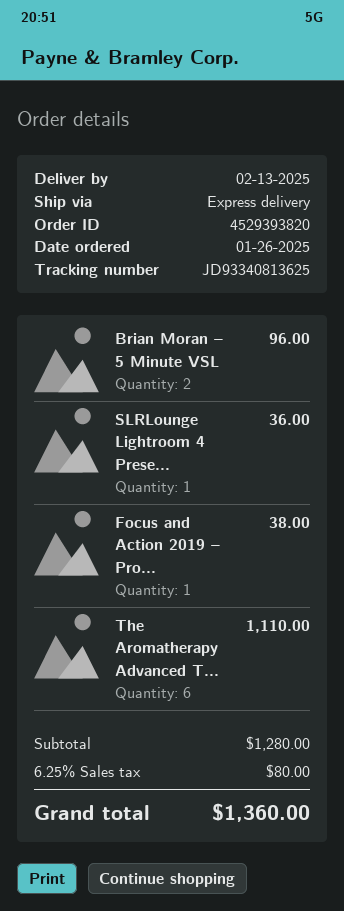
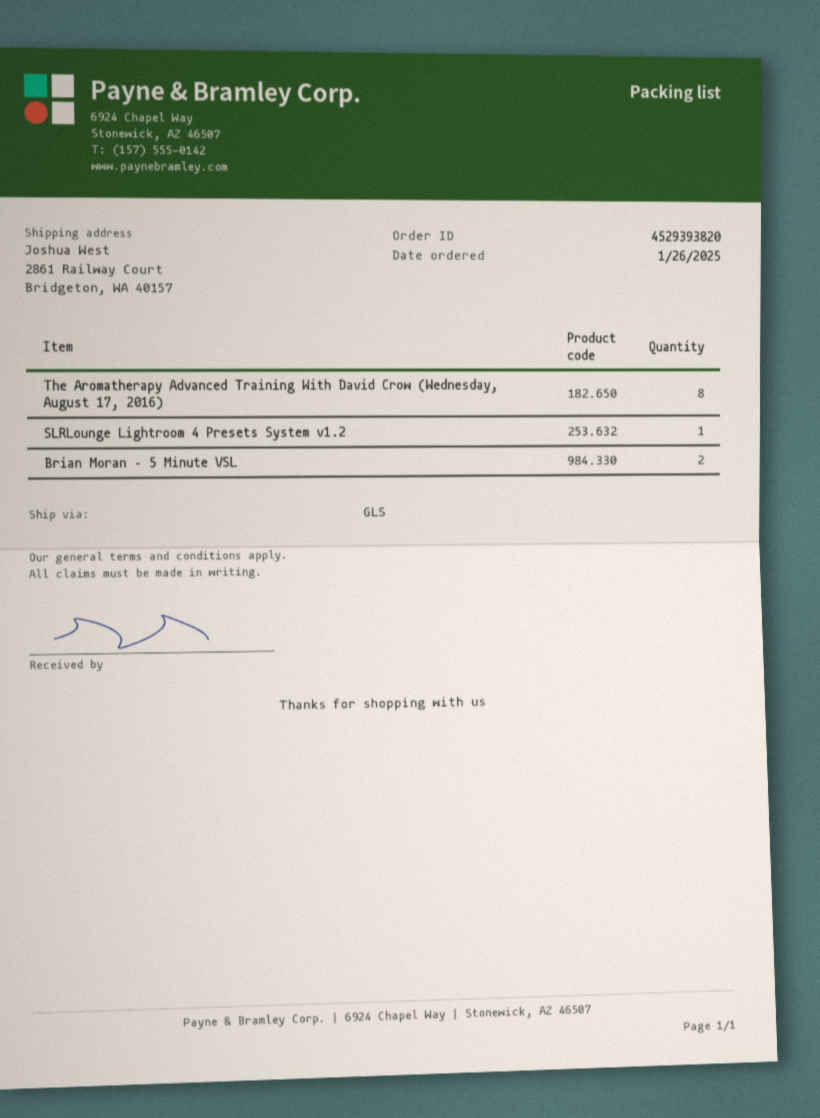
shipping method: express -> GLS
Focus and Action 2019 – Pro...: 1 -> none
The Aromatherapy Advanced T...: 6 -> 8

